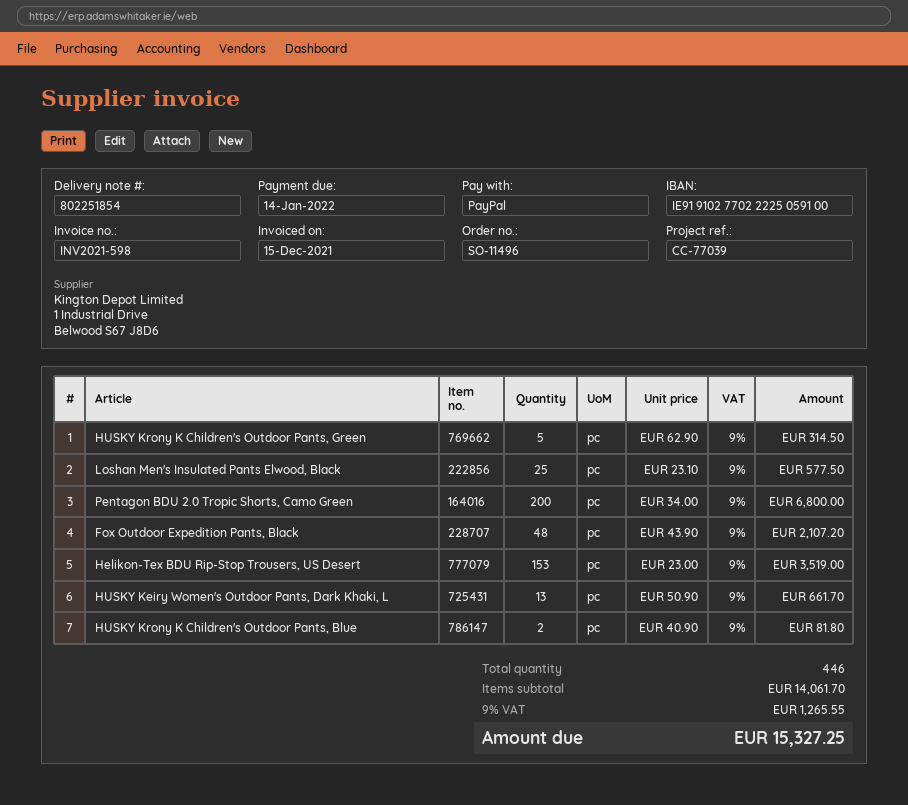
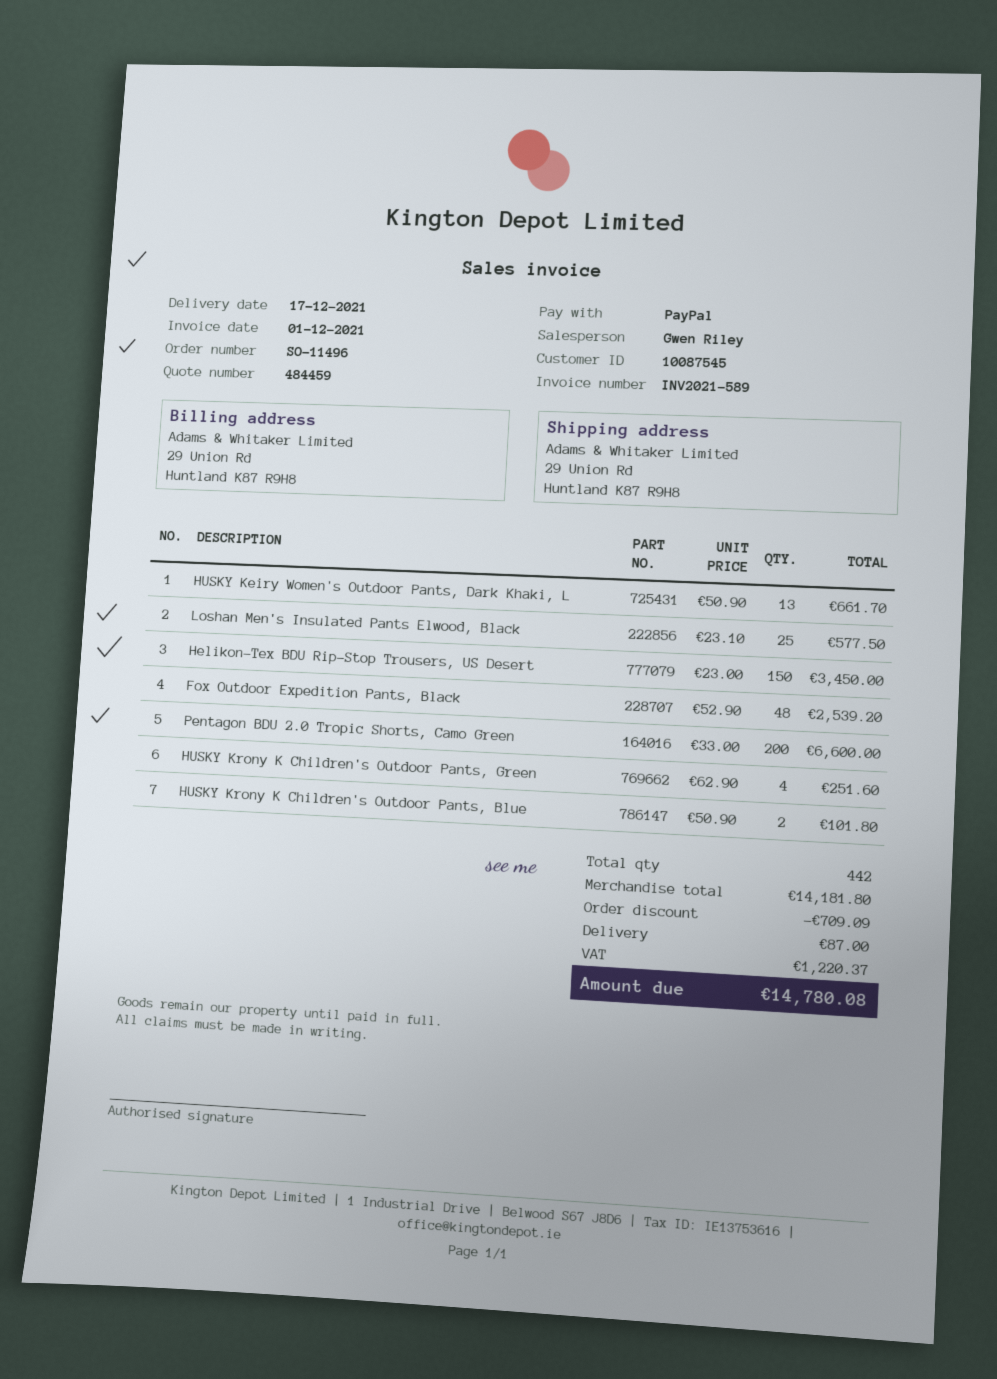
invoice number: INV2021-598 -> INV2021-589
invoice date: 2021-12-15 -> 2021-12-01
HUSKY Krony K Children's Outdoor Pants, Green: 5 x 62.90 = 314.50 -> 4 x 62.90 = 251.60
Pentagon BDU 2.0 Tropic Shorts, Camo Green: 200 x 34.00 = 6800.00 -> 200 x 33.00 = 6600.00
Fox Outdoor Expedition Pants, Black: 48 x 43.90 = 2107.20 -> 48 x 52.90 = 2539.20
Helikon-Tex BDU Rip-Stop Trousers, US Desert: 153 x 23.00 = 3519.00 -> 150 x 23.00 = 3450.00
HUSKY Krony K Children's Outdoor Pants, Blue: 2 x 40.90 = 81.80 -> 2 x 50.90 = 101.80
total quantity: 446 -> 442
subtotal: 14061.70 -> 14181.80
discount: none -> 709.09
shipping: none -> 87.00
tax: 1265.55 -> 1220.37
total: 15327.25 -> 14780.08

